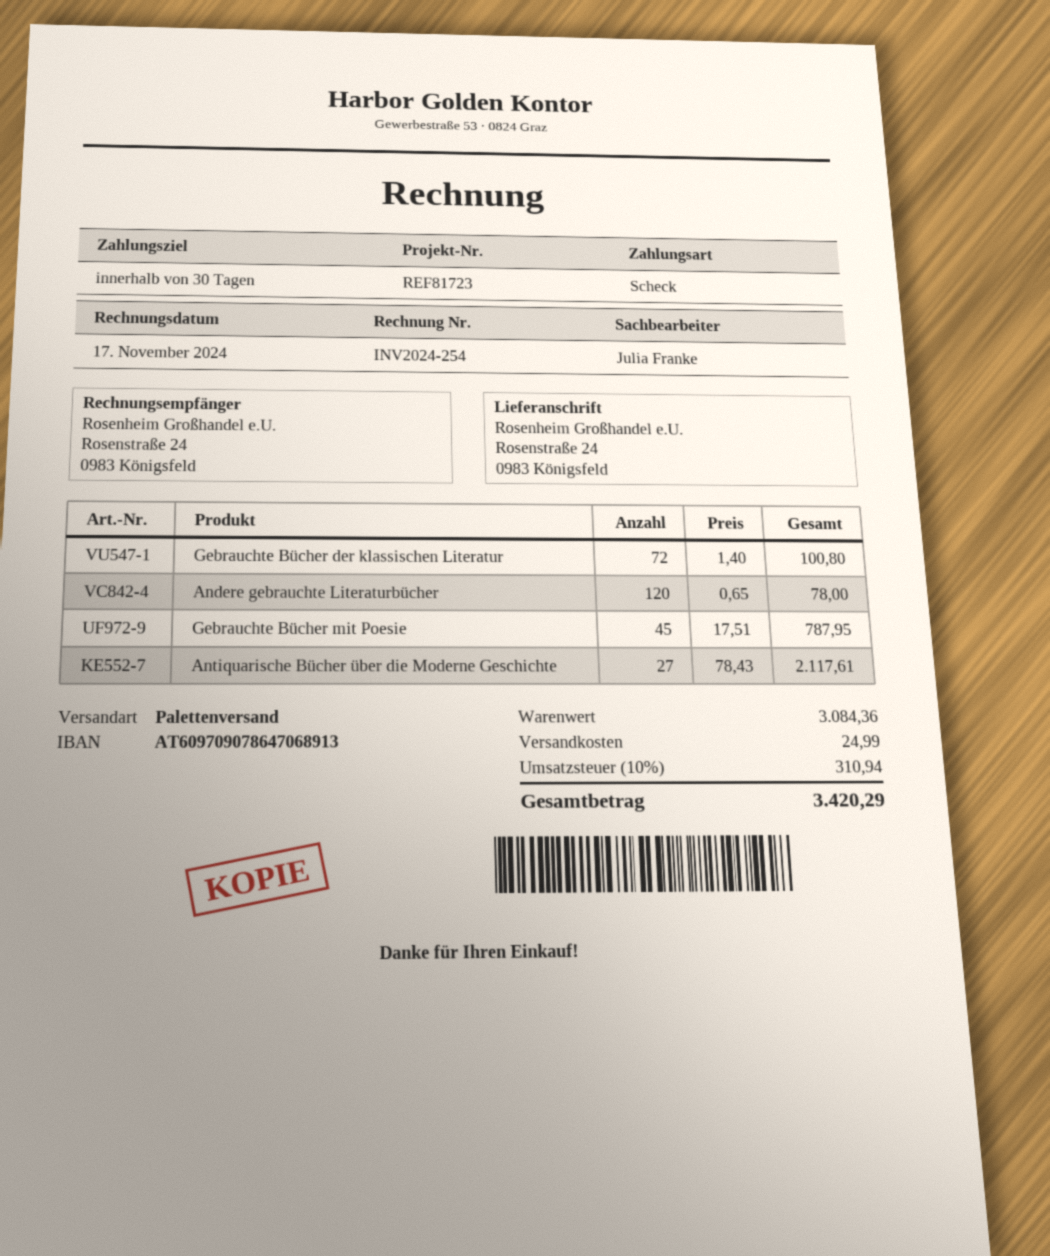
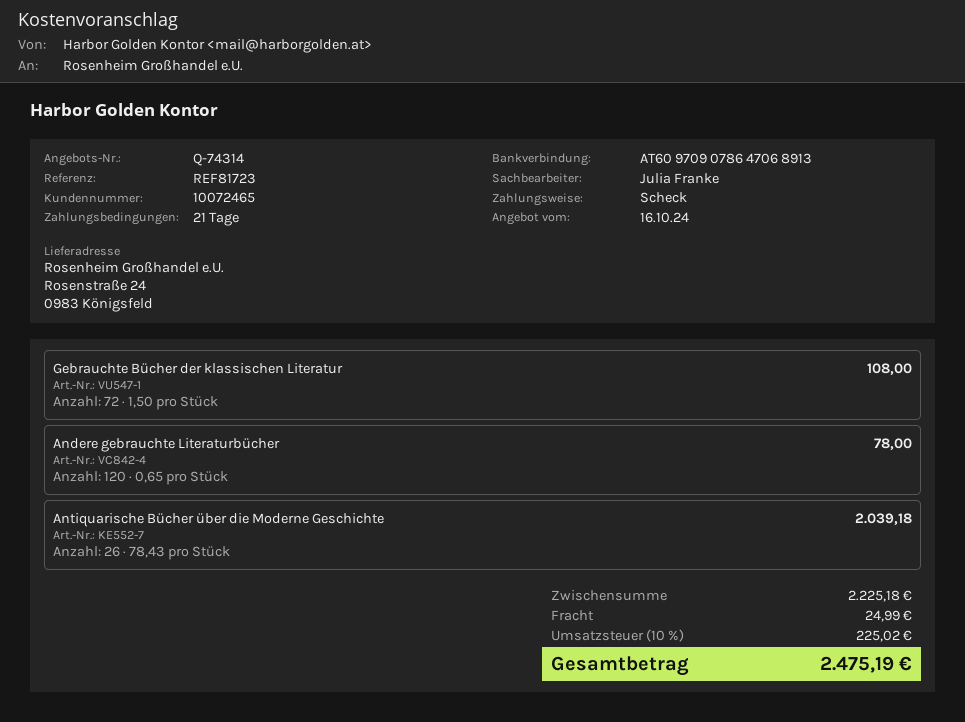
payment terms: 30 days -> 21 days
Gebrauchte Bücher der klassischen Literatur: 72 x 1.40 = 100.80 -> 72 x 1.50 = 108.00
Gebrauchte Bücher mit Poesie: 45 x 17.51 = 787.95 -> none
Antiquarische Bücher über die Moderne Geschichte: 27 x 78.43 = 2117.61 -> 26 x 78.43 = 2039.18
subtotal: 3084.36 -> 2225.18
tax: 10% = 310.94 -> 10% = 225.02
total: 3420.29 -> 2475.19

